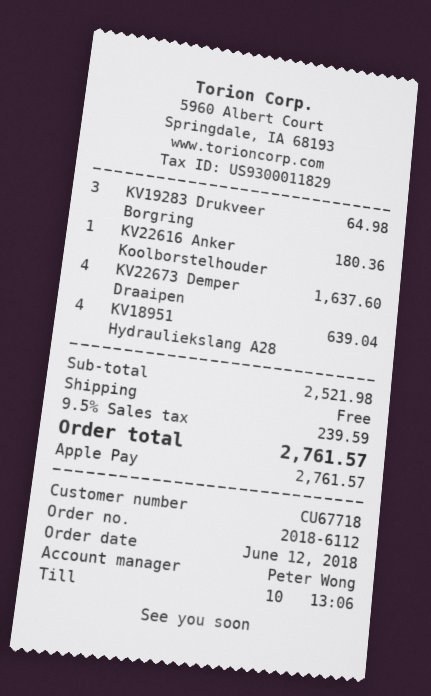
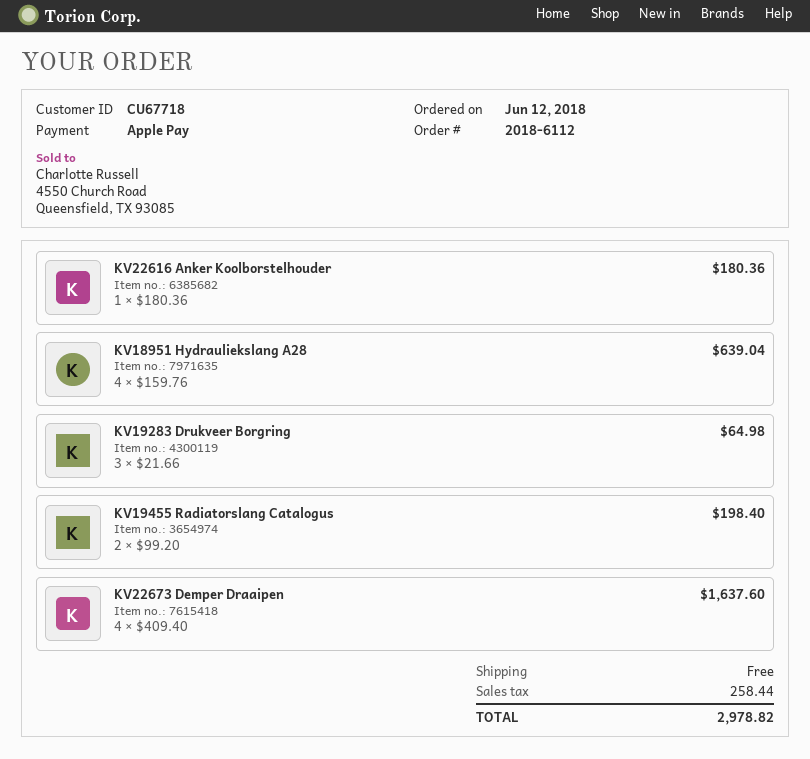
KV19455 Radiatorslang Catalogus: none -> 2 for 198.40
tax: 239.59 -> 258.44
total: 2761.57 -> 2978.82

